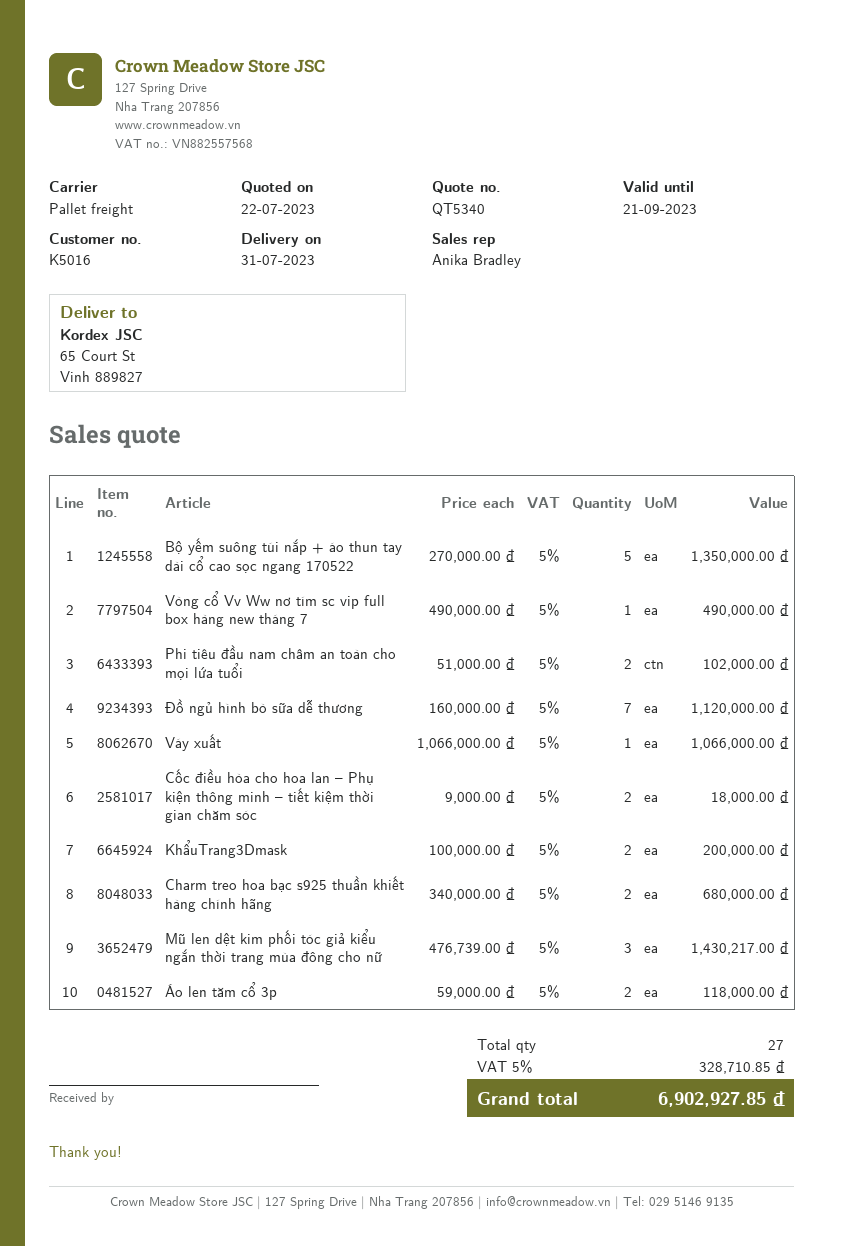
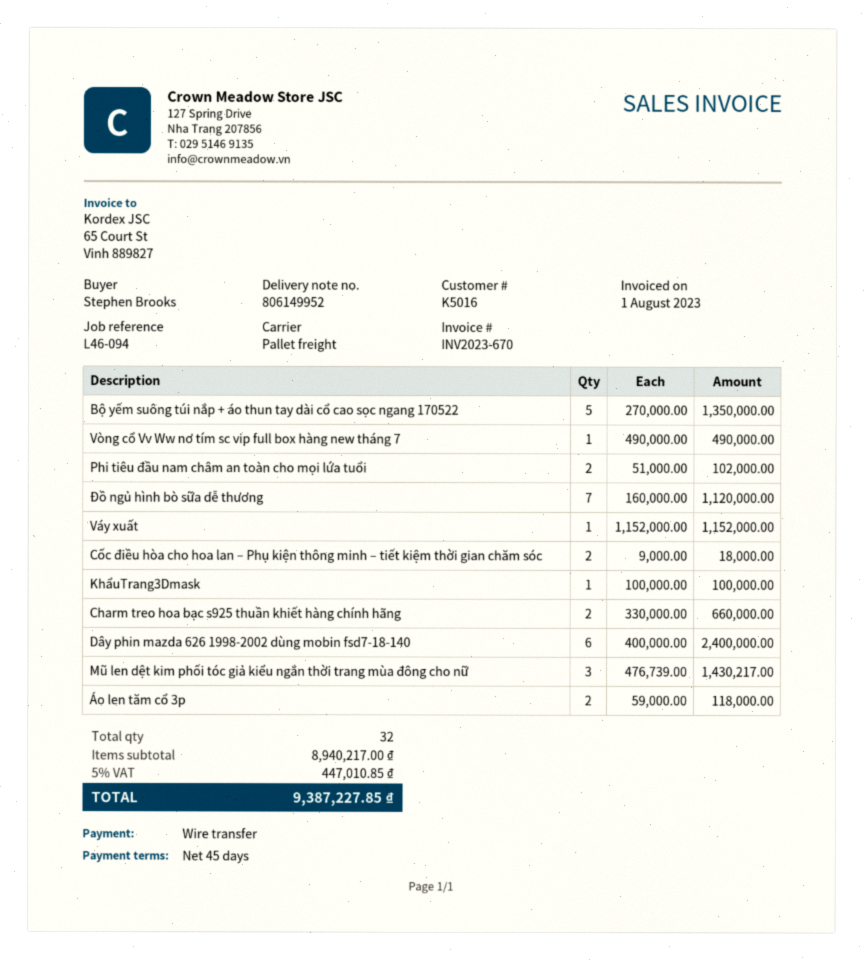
Váy xuất: 1 x 1066000.00 = 1066000.00 -> 1 x 1152000.00 = 1152000.00
KhẩuTrang3Dmask: 2 x 100000.00 = 200000.00 -> 1 x 100000.00 = 100000.00
Charm treo hoa bạc s925 thuần khiết hàng chính hãng: 2 x 340000.00 = 680000.00 -> 2 x 330000.00 = 660000.00
Dây phin mazda 626 1998-2002 dùng mobin fsd7-18-140: none -> 6 x 400000.00 = 2400000.00
total quantity: 27 -> 32
tax: 5% = 328710.85 -> 5% = 447010.85
total: 6902927.85 -> 9387227.85

